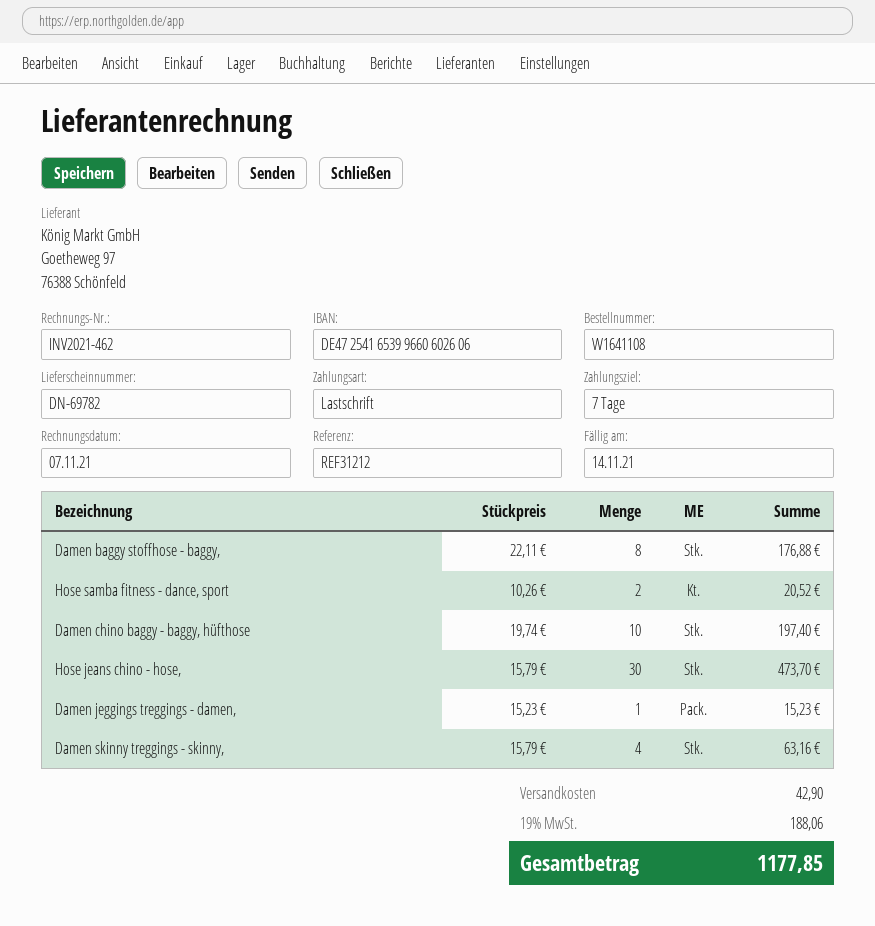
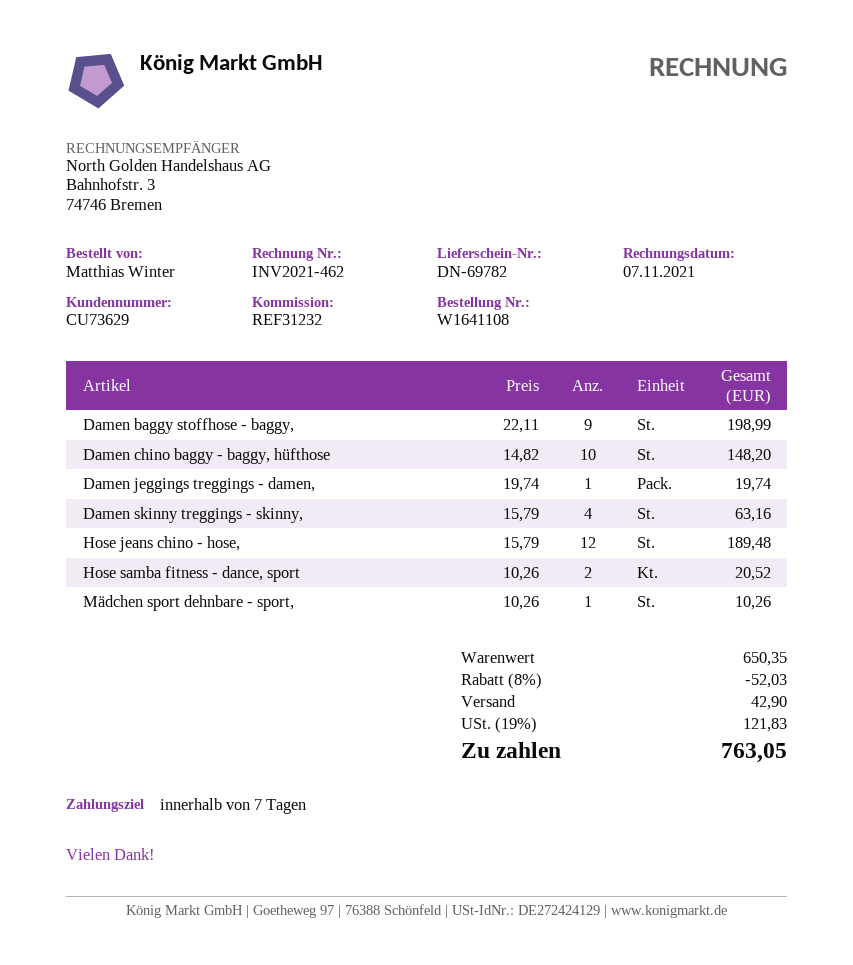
reference: REF31212 -> REF31232
Damen baggy stoffhose - baggy,: 8 x 22.11 = 176.88 -> 9 x 22.11 = 198.99
Damen chino baggy - baggy, hüfthose: 10 x 19.74 = 197.40 -> 10 x 14.82 = 148.20
Hose jeans chino - hose,: 30 x 15.79 = 473.70 -> 12 x 15.79 = 189.48
Damen jeggings treggings - damen,: 1 x 15.23 = 15.23 -> 1 x 19.74 = 19.74
Mädchen sport dehnbare - sport,: none -> 1 x 10.26 = 10.26
discount: none -> 8% = 52.03
tax: 19% = 188.06 -> 19% = 121.83
total: 1177.85 -> 763.05

